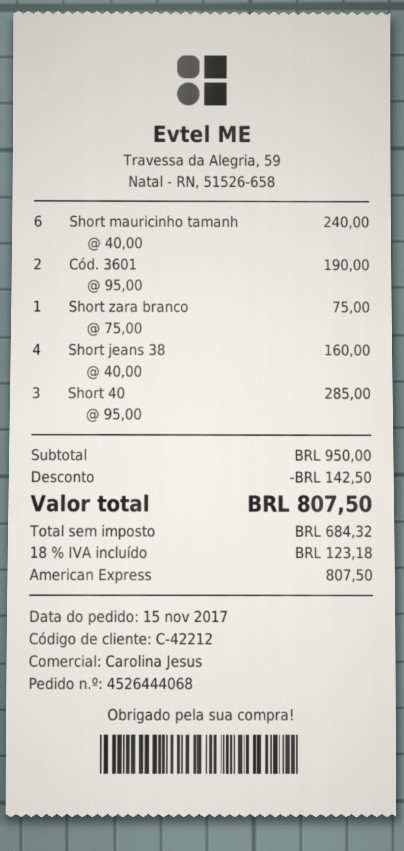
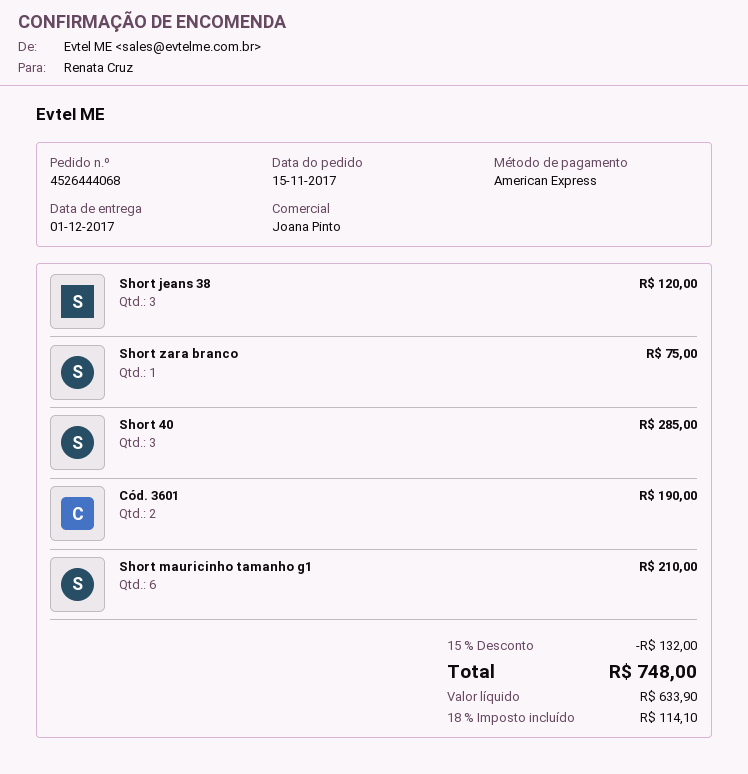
sales rep: Carolina Jesus -> Joana Pinto
Short mauricinho tamanh: 6 for 240.00 -> 6 for 210.00
Short jeans 38: 4 for 160.00 -> 3 for 120.00
discount: 142.50 -> 132.00
net: 684.32 -> 633.90
tax: 18% = 123.18 -> 18% = 114.10
total: 807.50 -> 748.00

